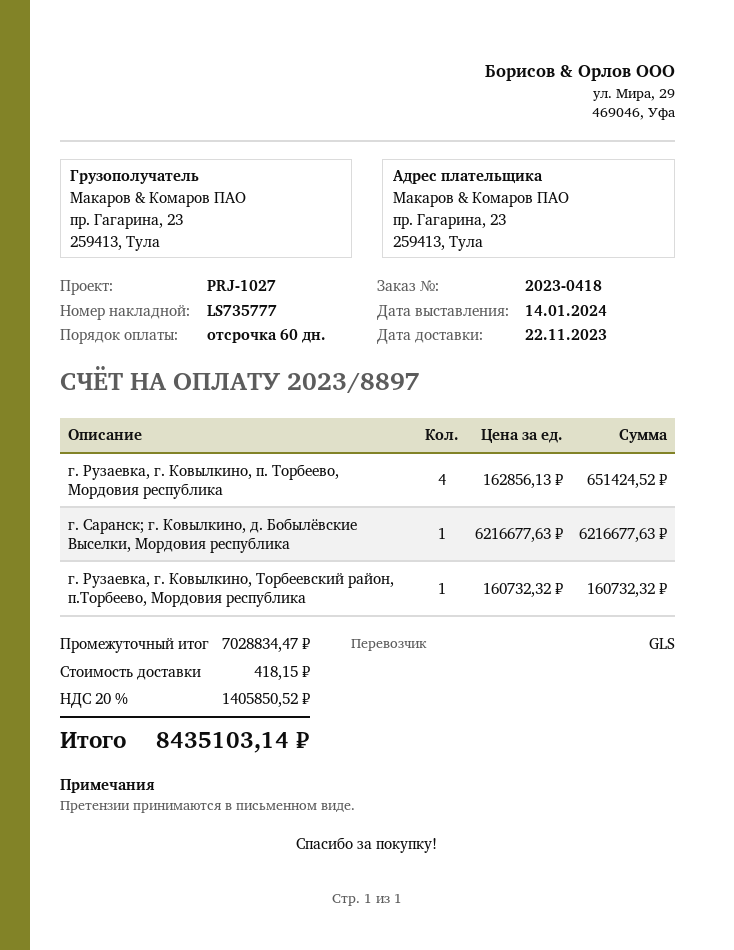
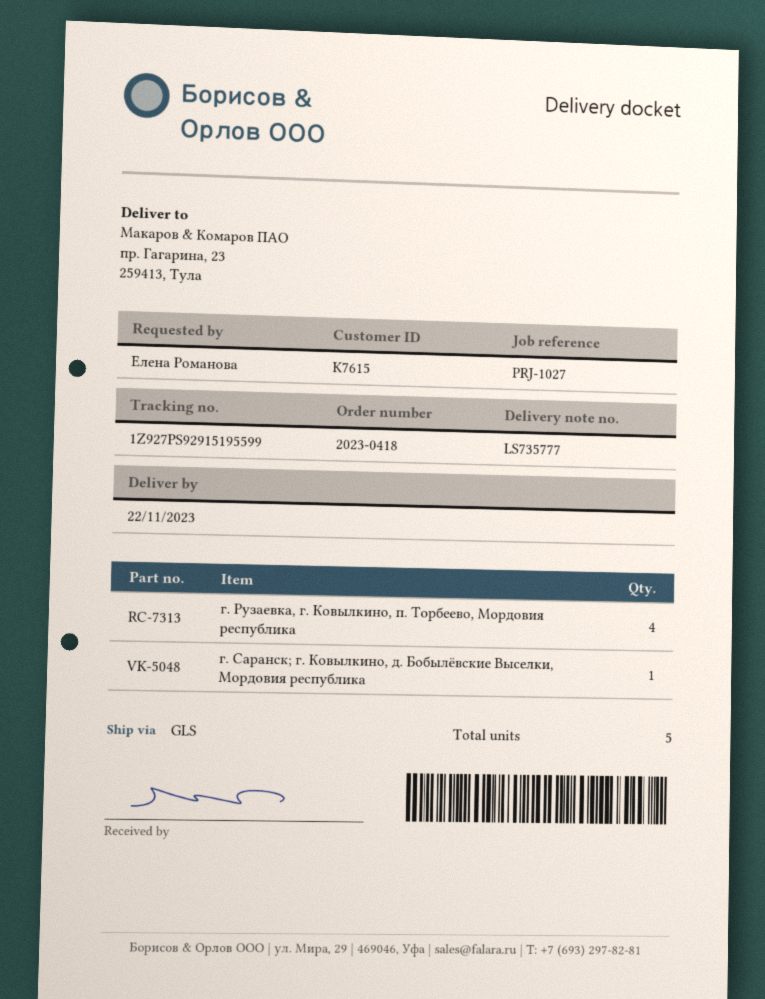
г. Рузаевка, г. Ковылкино, Торбеевский район, п.Торбеево, Мордовия республика: 1 -> none

